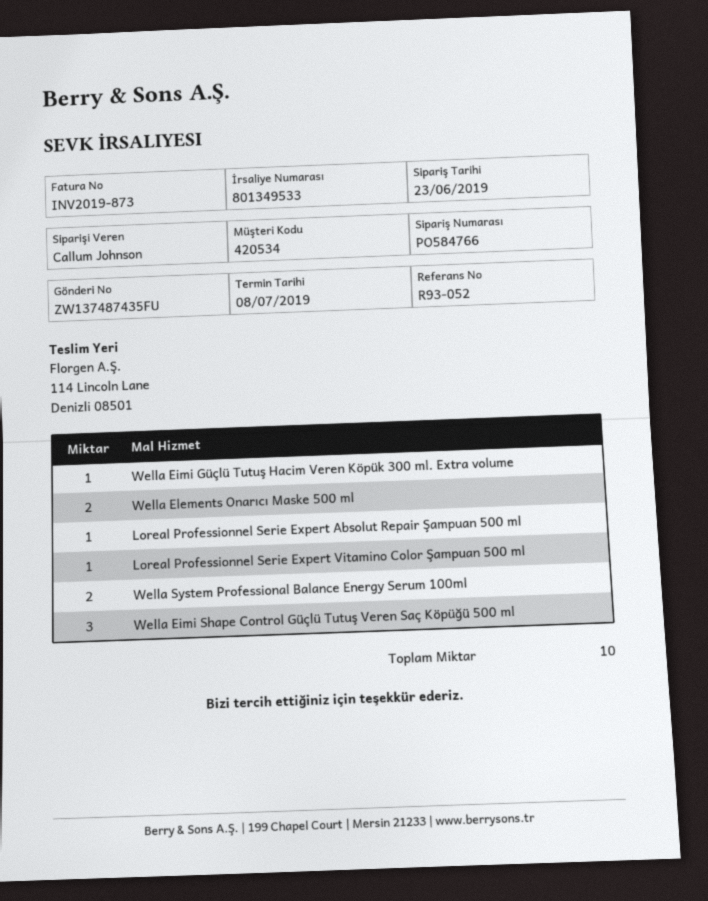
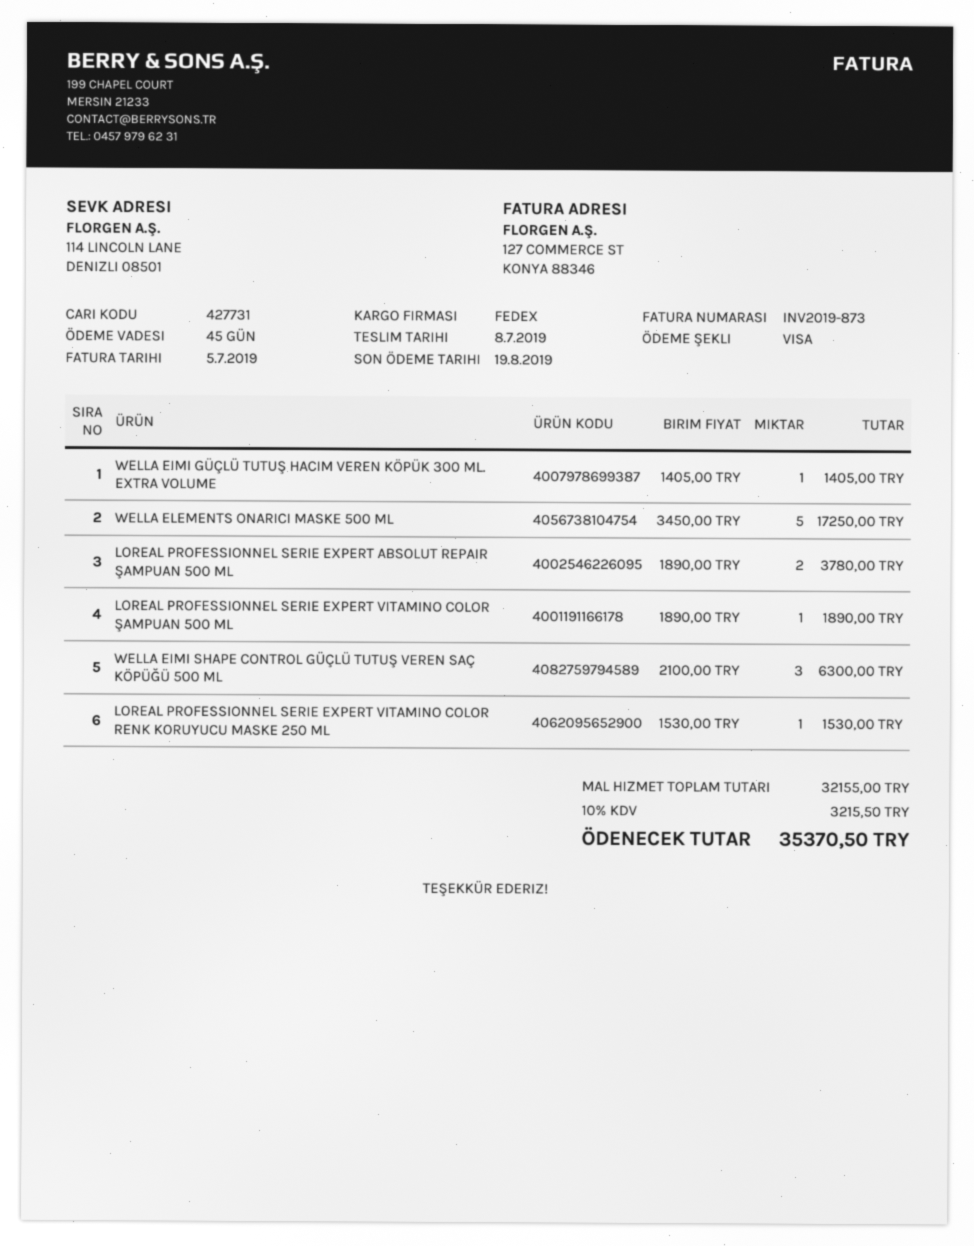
customer number: 420534 -> 427731
Wella Elements Onarıcı Maske 500 ml: 2 -> 5
Loreal Professionnel Serie Expert Absolut Repair Şampuan 500 ml: 1 -> 2
Wella System Professional Balance Energy Serum 100ml: 2 -> none
LOREAL PROFESSIONNEL SERIE EXPERT VITAMINO COLOR RENK KORUYUCU MASKE 250 ML: none -> 1

